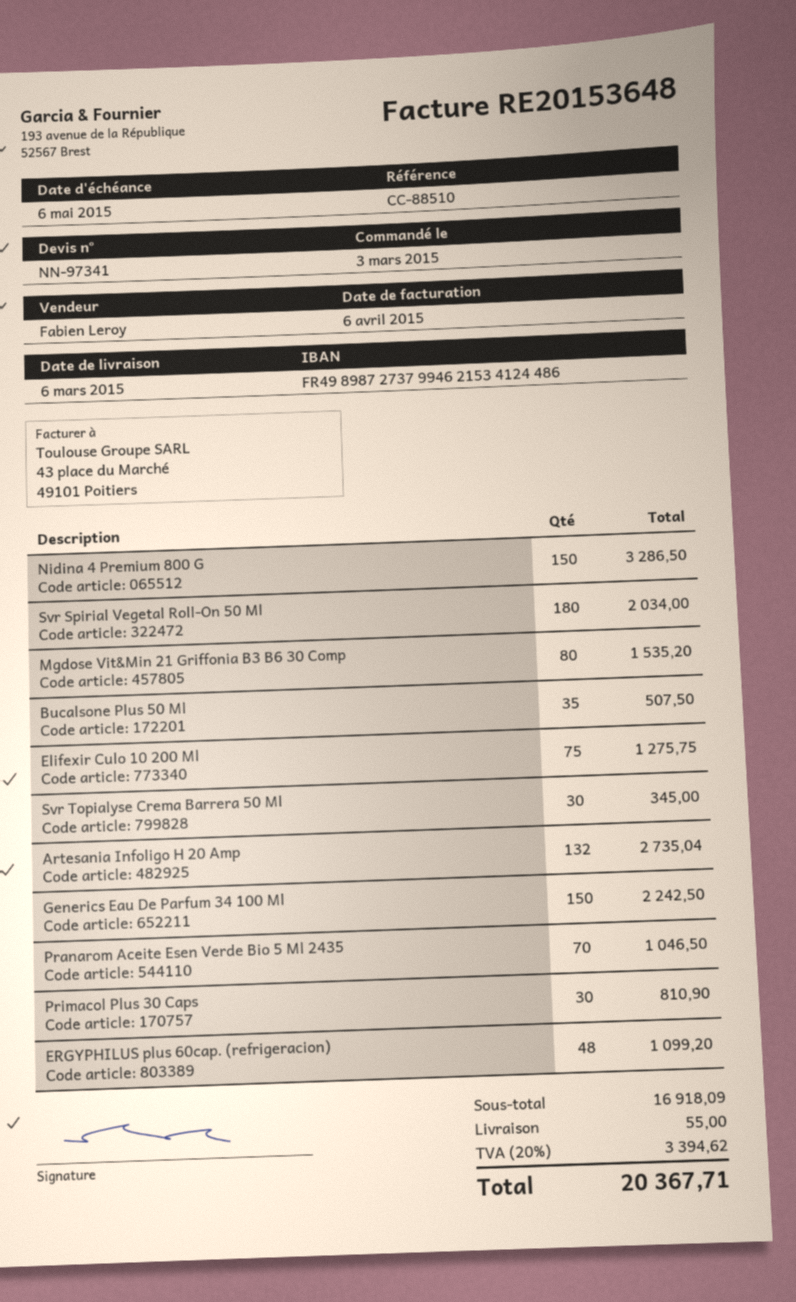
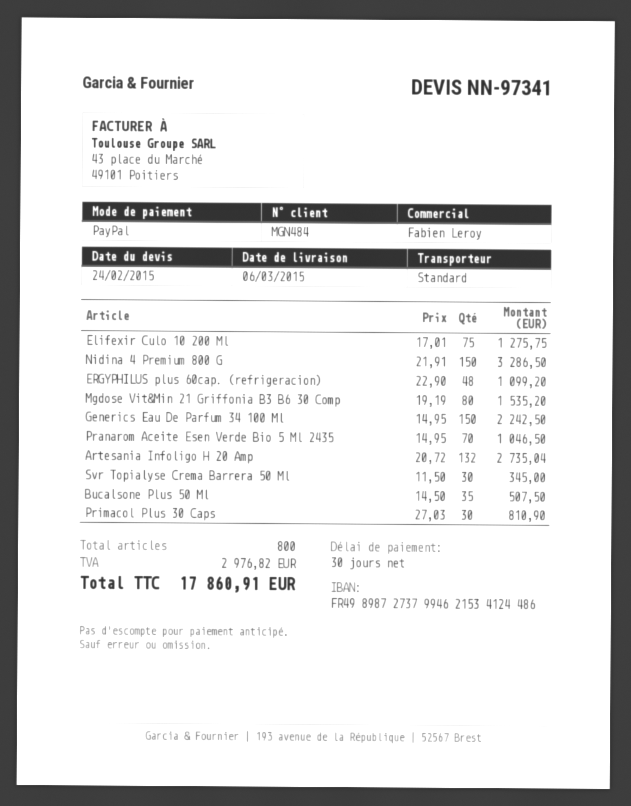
Svr Spirial Vegetal Roll-On 50 Ml: 180 for 2034.00 -> none
shipping: 55.00 -> none
tax: 3394.62 -> 2976.82
total: 20367.71 -> 17860.91

